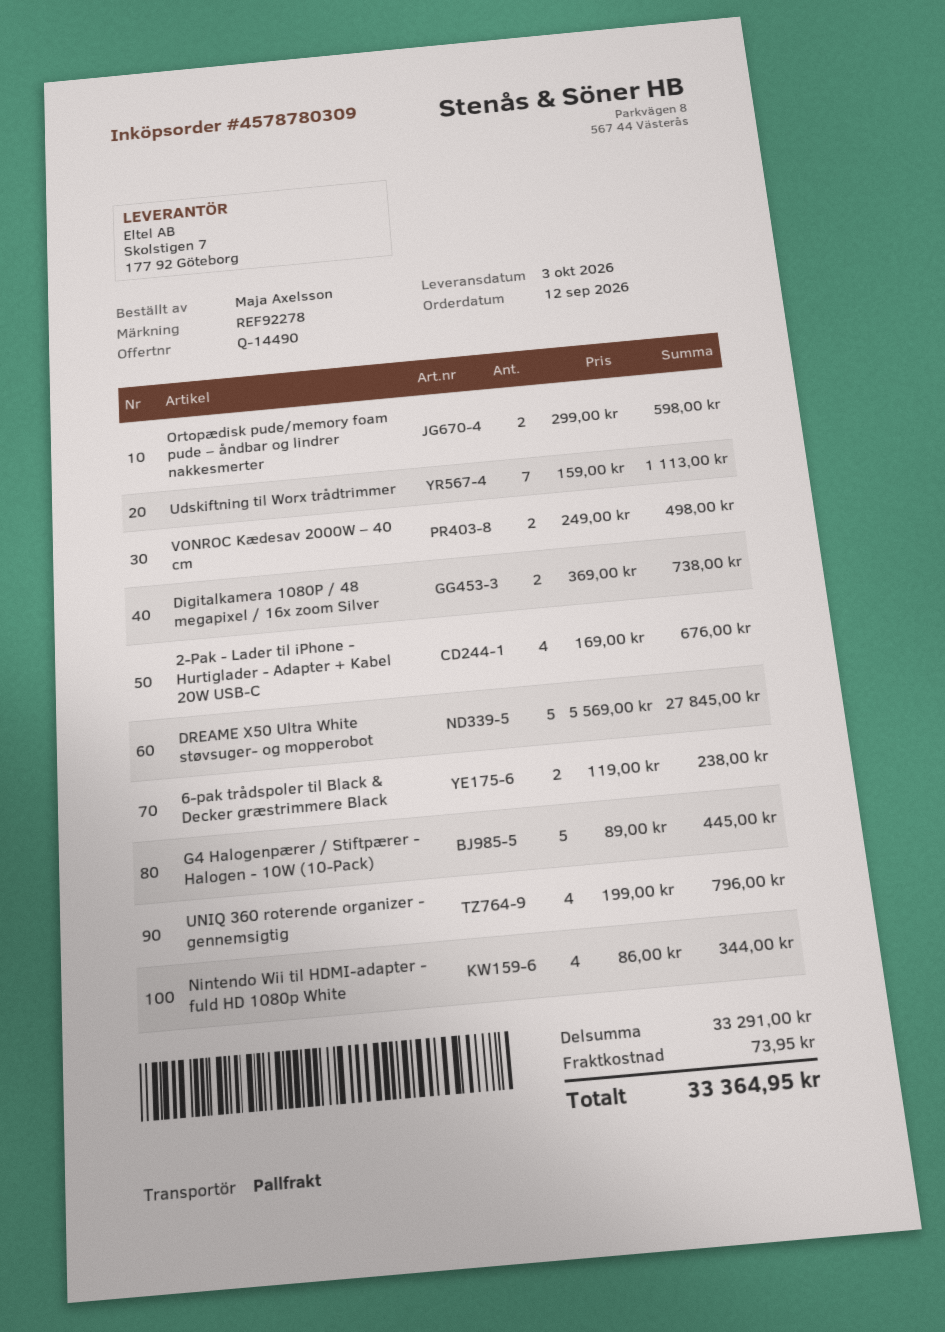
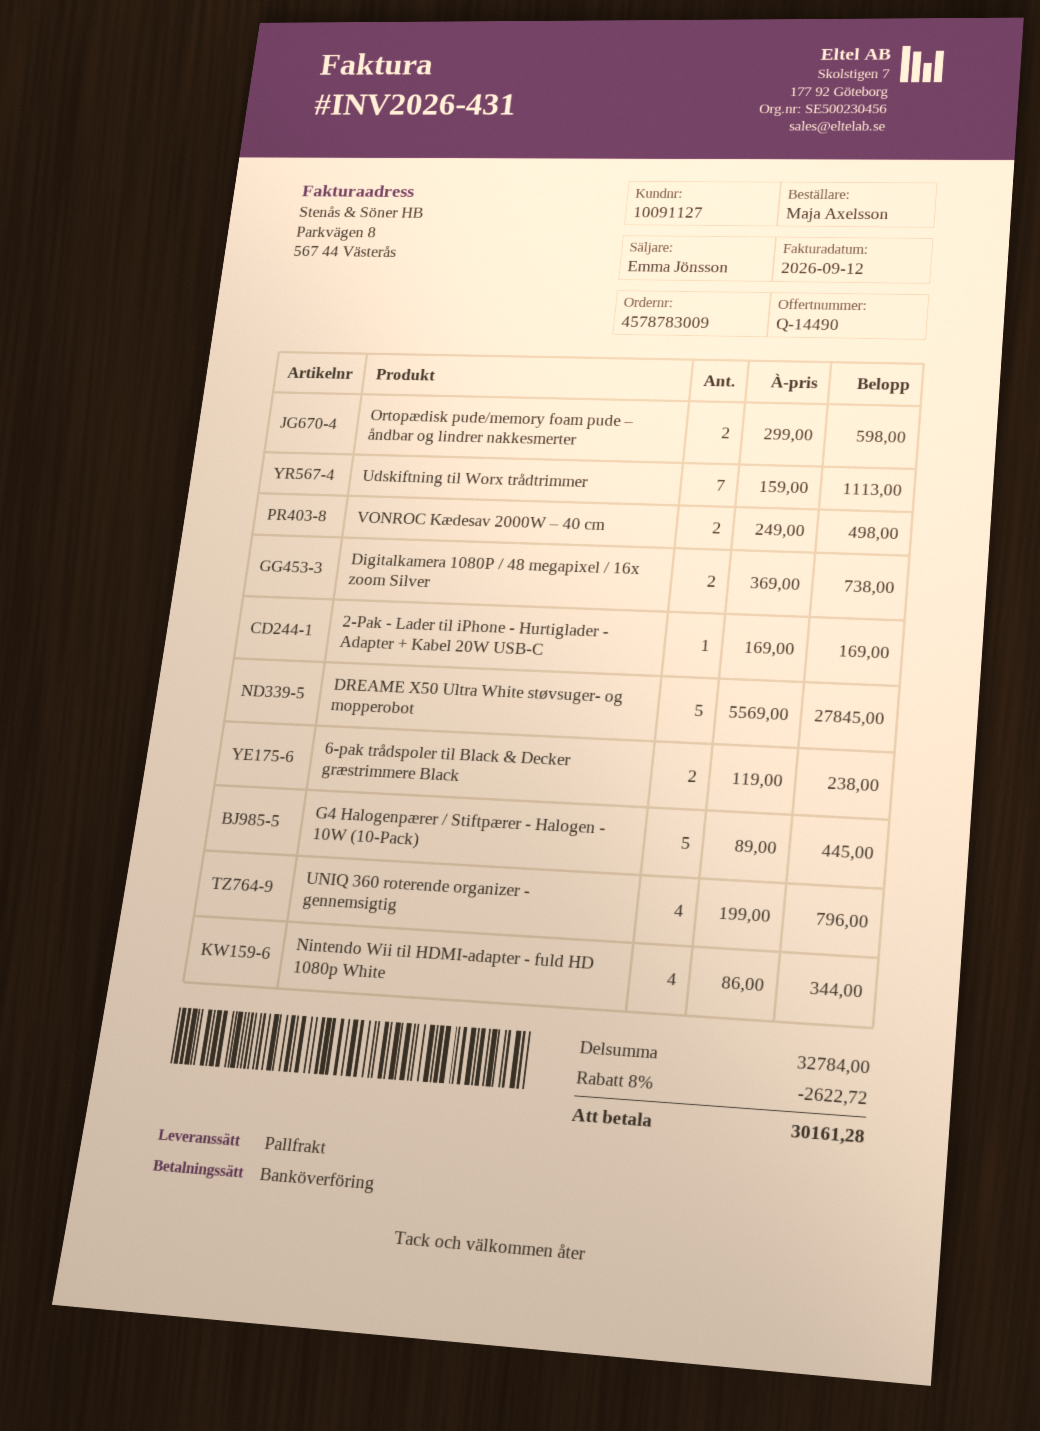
order number: 4578780309 -> 4578783009
2-Pak - Lader til iPhone - Hurtiglader - Adapter + Kabel 20W USB-C: 4 x 169.00 = 676.00 -> 1 x 169.00 = 169.00
subtotal: 33291.00 -> 32784.00
discount: none -> 8% = 2622.72
shipping: 73.95 -> none
total: 33364.95 -> 30161.28

